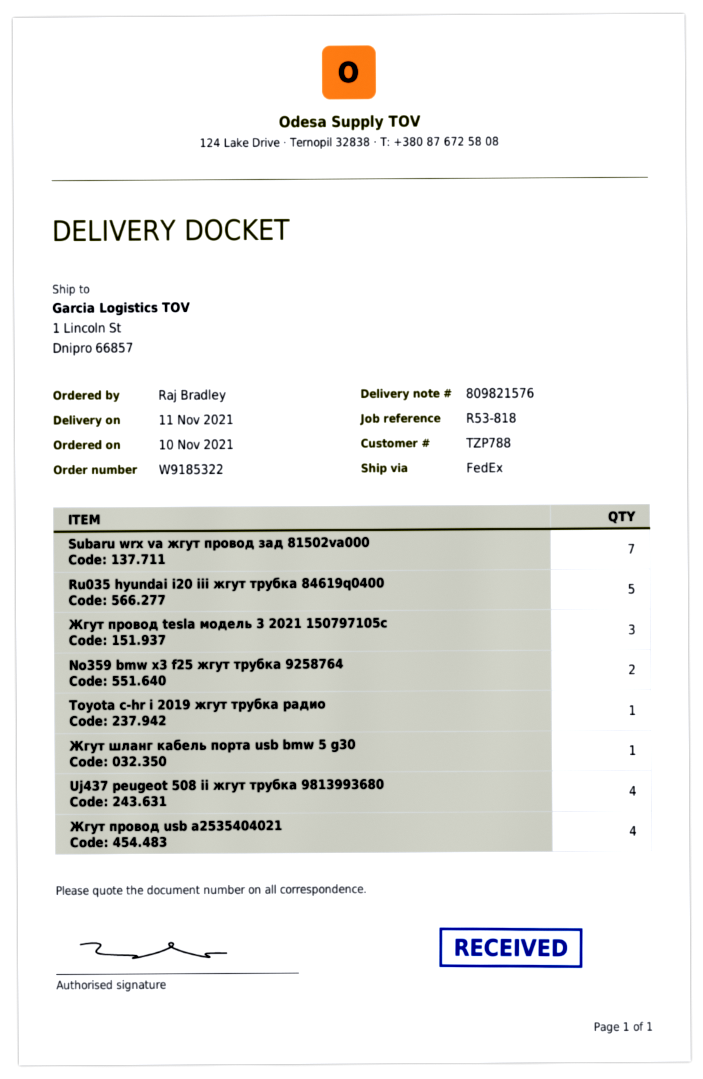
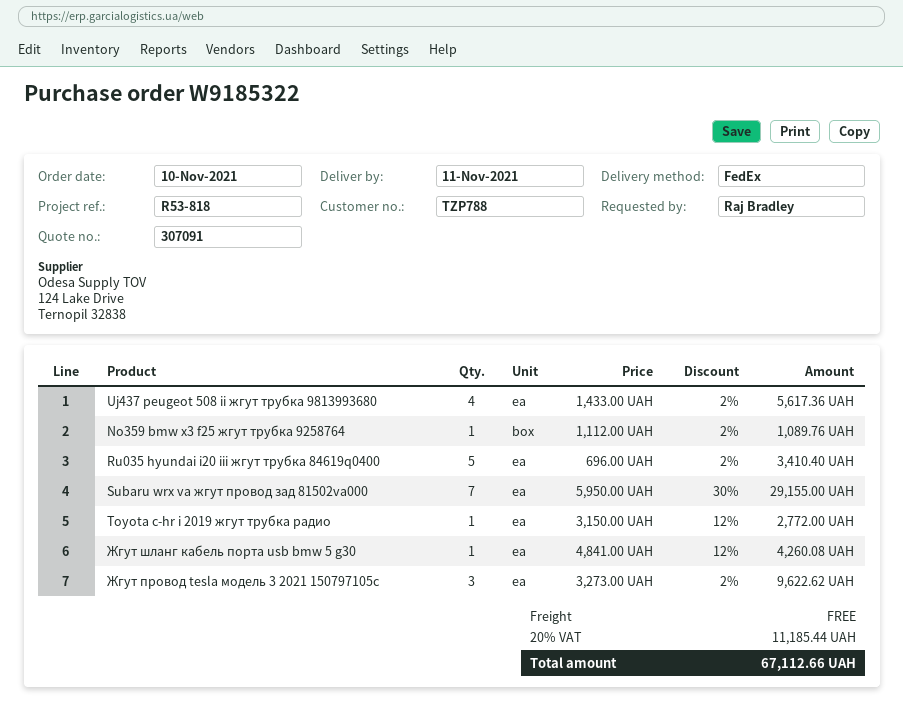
No359 bmw x3 f25 жгут трубка 9258764: 2 -> 1
Жгут провод usb a2535404021: 4 -> none

